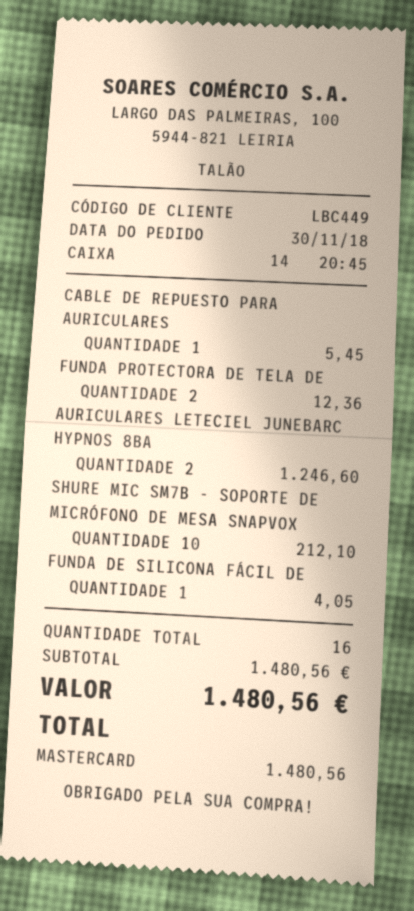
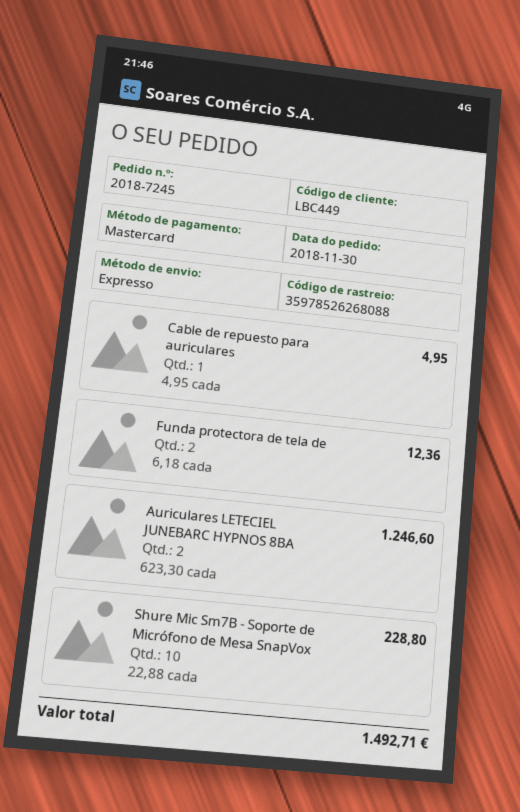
CABLE DE REPUESTO PARA AURICULARES: 1 for 5.45 -> 1 for 4.95
SHURE MIC SM7B - SOPORTE DE MICRÓFONO DE MESA SNAPVOX: 10 for 212.10 -> 10 for 228.80
FUNDA DE SILICONA FÁCIL DE: 1 for 4.05 -> none
total: 1480.56 -> 1492.71

